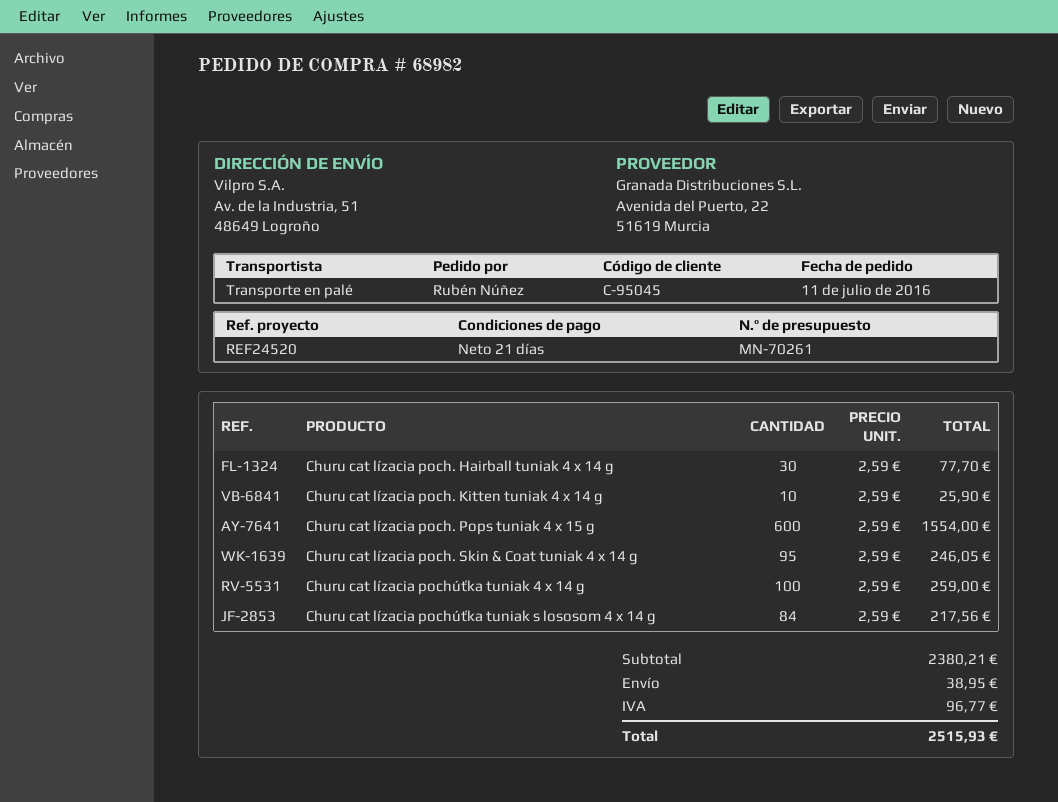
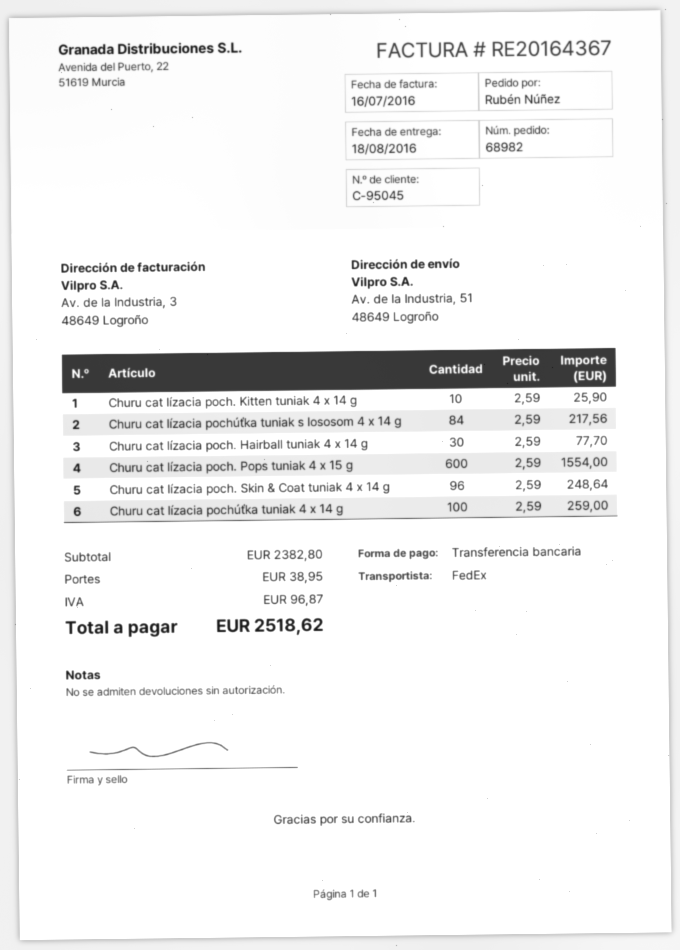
shipping method: pallet freight -> FedEx
Churu cat lízacia poch. Skin & Coat tuniak 4 x 14 g: 95 x 2.59 = 246.05 -> 96 x 2.59 = 248.64
subtotal: 2380.21 -> 2382.80
tax: 96.77 -> 96.87
total: 2515.93 -> 2518.62

